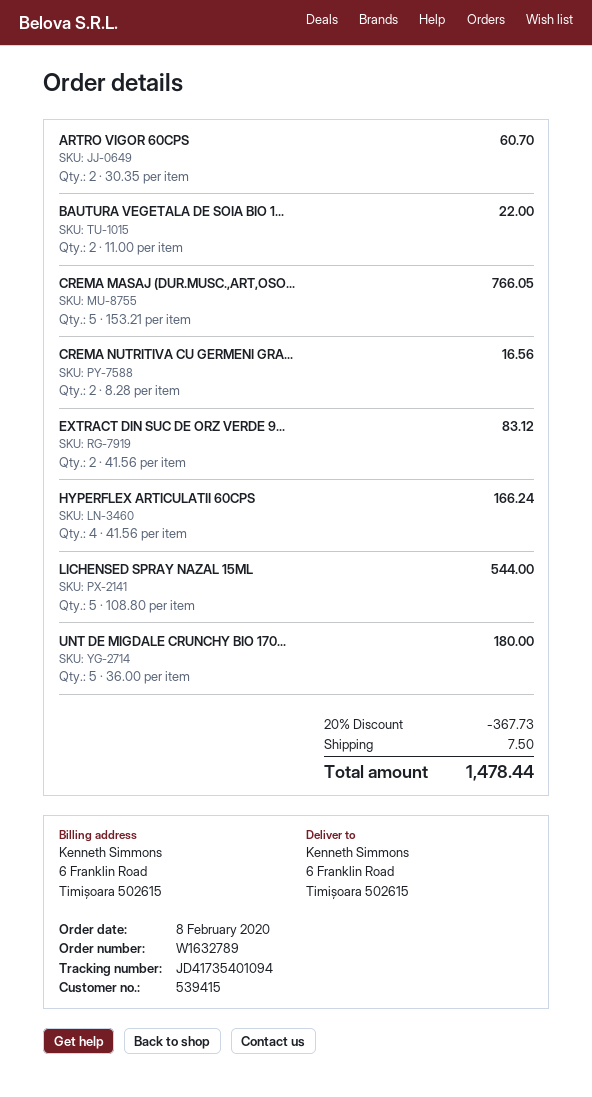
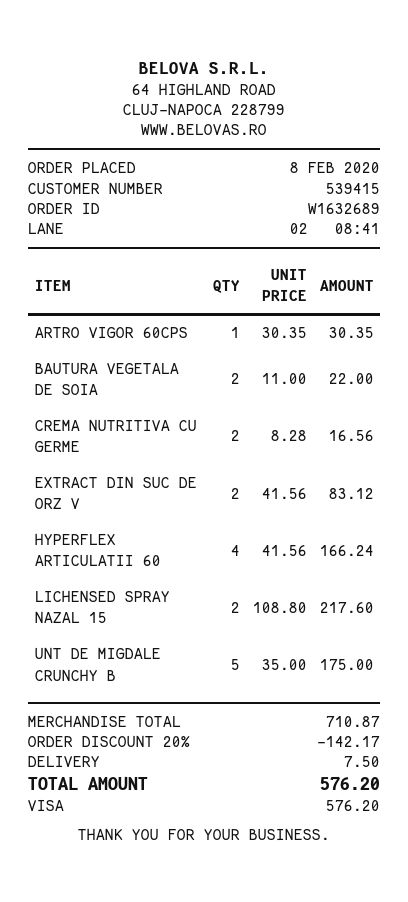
order number: W1632789 -> W1632689
ARTRO VIGOR 60CPS: 2 x 30.35 = 60.70 -> 1 x 30.35 = 30.35
CREMA MASAJ (DUR.MUSC.,ART,OSO...: 5 x 153.21 = 766.05 -> none
LICHENSED SPRAY NAZAL 15ML: 5 x 108.80 = 544.00 -> 2 x 108.80 = 217.60
UNT DE MIGDALE CRUNCHY BIO 170...: 5 x 36.00 = 180.00 -> 5 x 35.00 = 175.00
discount: 20% = 367.73 -> 20% = 142.17
total: 1478.44 -> 576.20

